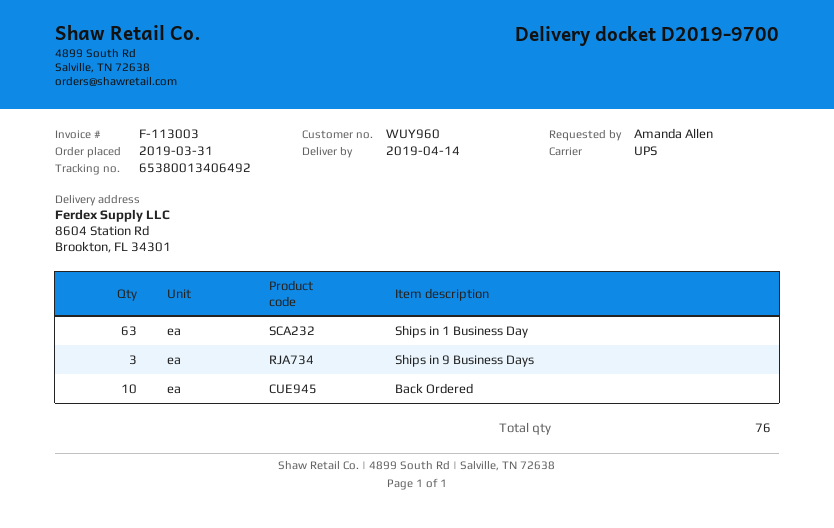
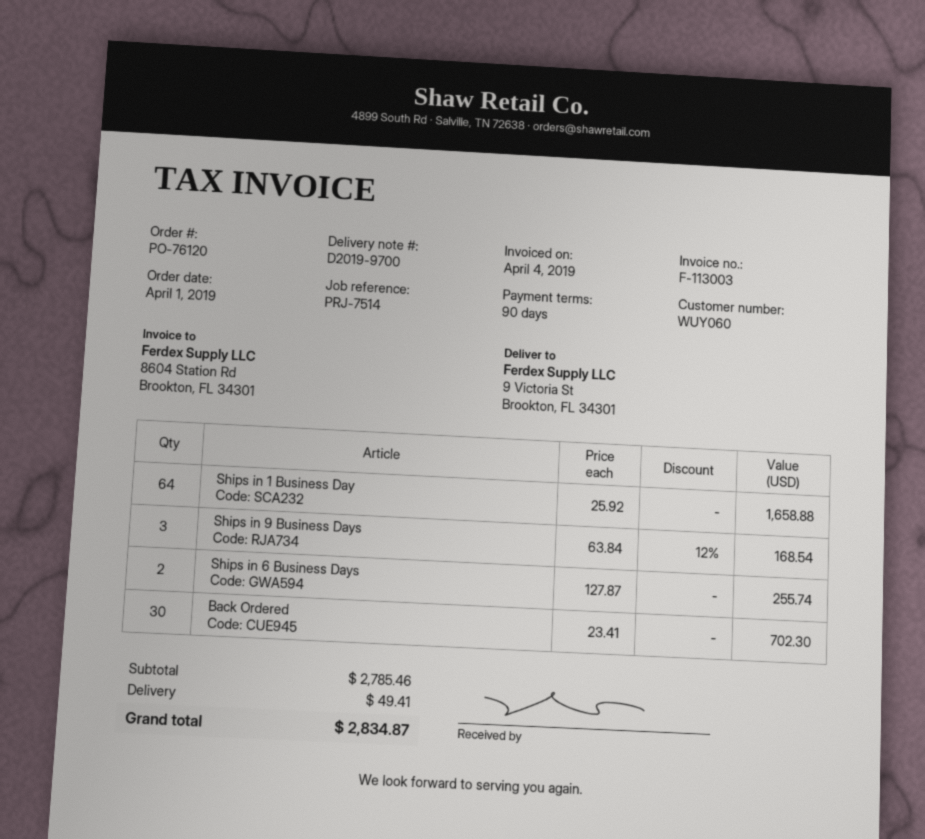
order date: 2019-03-31 -> 2019-04-01
customer number: WUY960 -> WUY060
ship to: 8604 Station Rd, Brookton, FL 34301 -> 9 Victoria St, Brookton, FL 34301
Ships in 1 Business Day: 63 -> 64
Back Ordered: 10 -> 30
Ships in 6 Business Days: none -> 2

